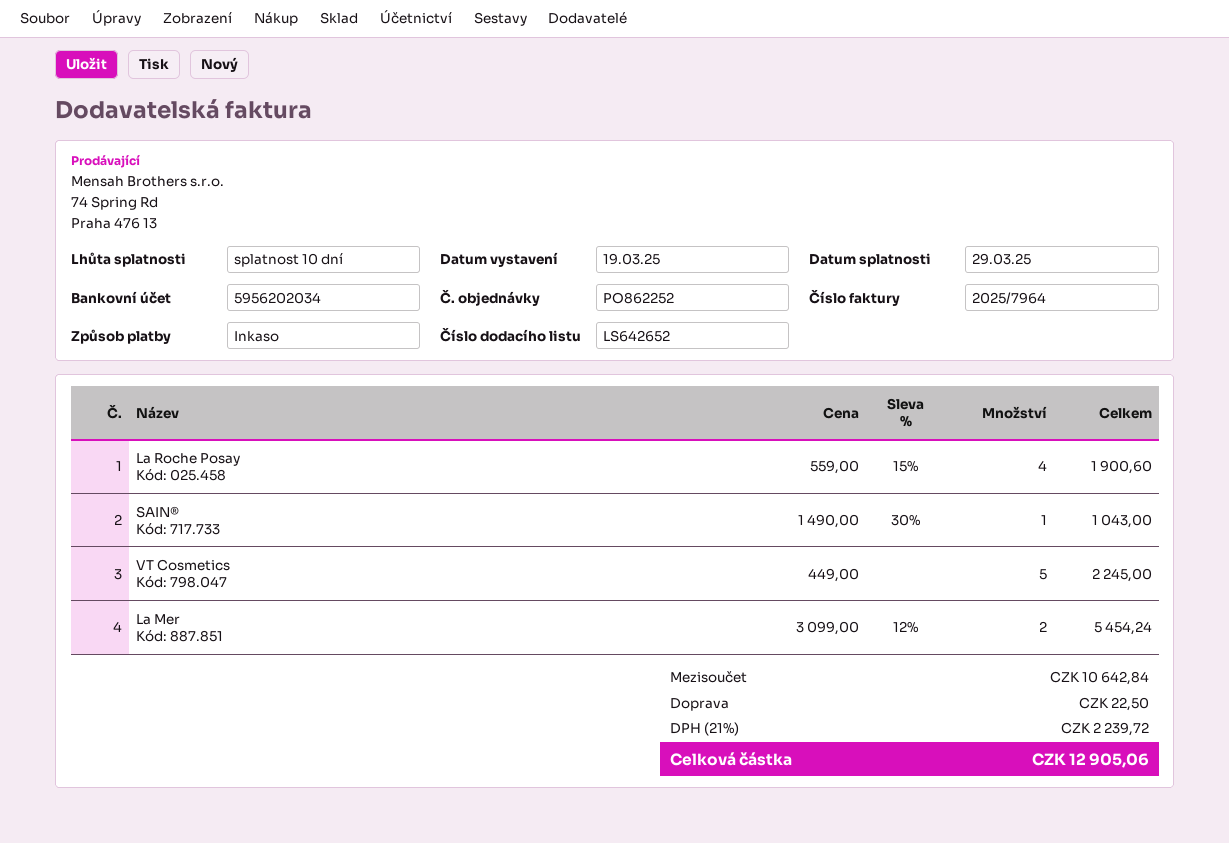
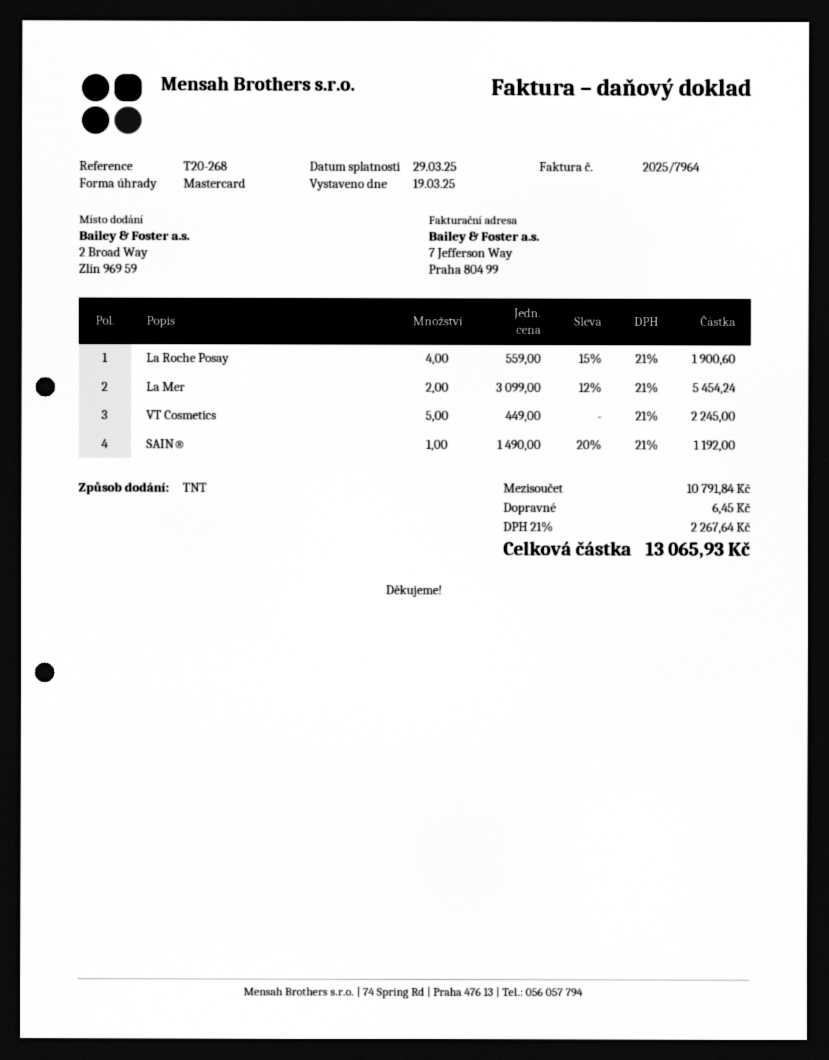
payment method: direct debit -> Mastercard
SAIN®: 1 x 1490.00 - 30% = 1043.00 -> 1 x 1490.00 - 20% = 1192.00
subtotal: 10642.84 -> 10791.84
shipping: 22.50 -> 6.45
tax: 21% = 2239.72 -> 21% = 2267.64
total: 12905.06 -> 13065.93

